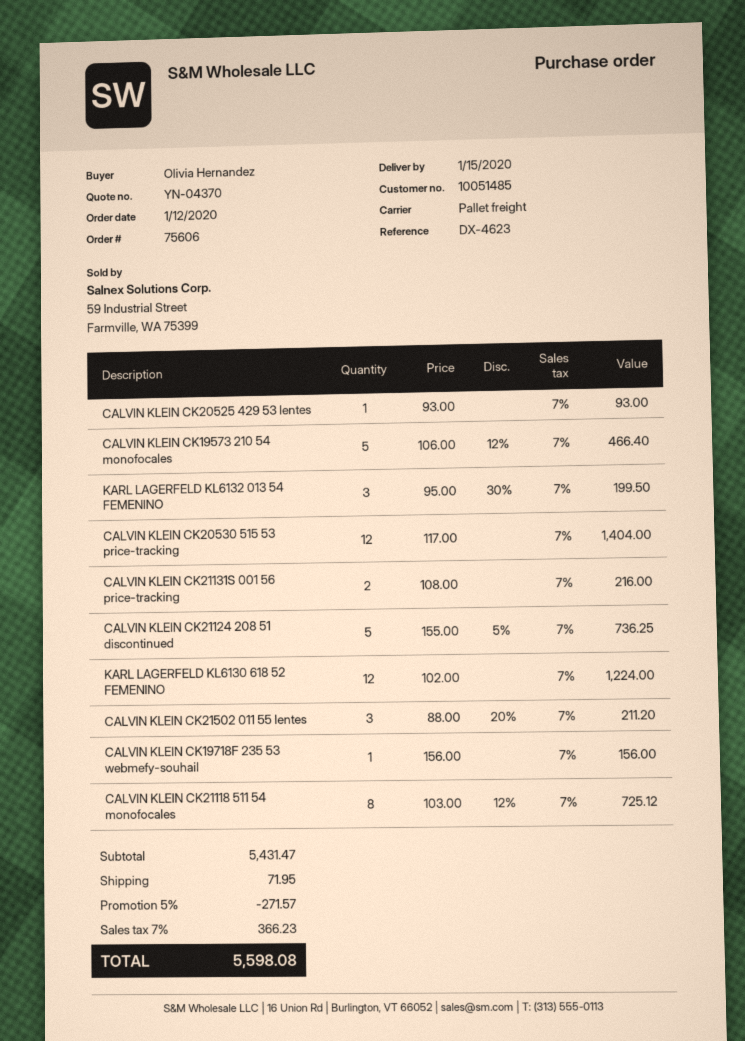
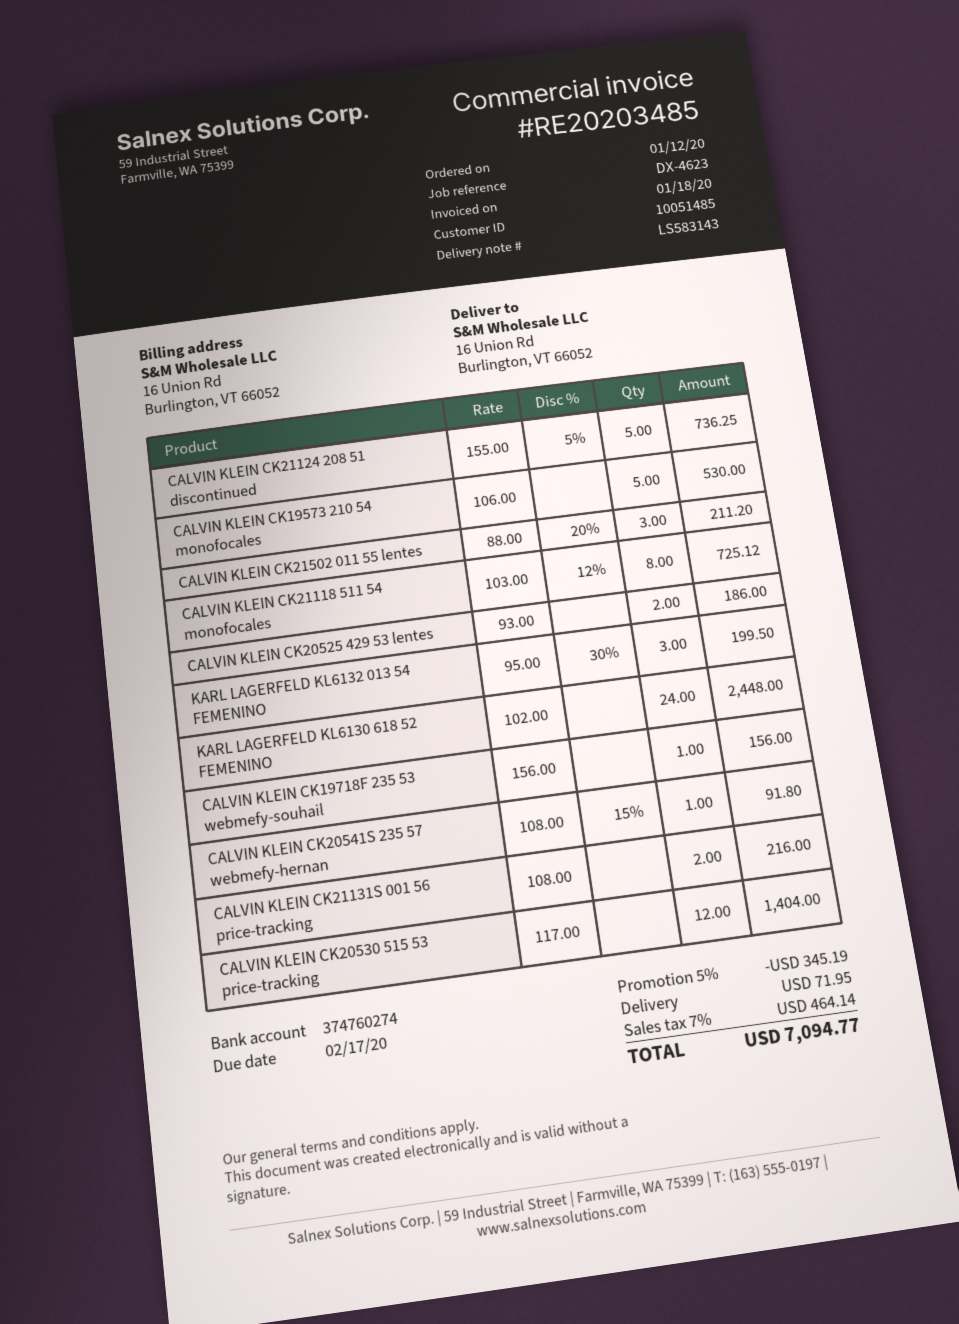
CALVIN KLEIN CK20525 429 53 lentes: 1 x 93.00 = 93.00 -> 2 x 93.00 = 186.00
CALVIN KLEIN CK19573 210 54 monofocales: 5 x 106.00 - 12% = 466.40 -> 5 x 106.00 = 530.00
KARL LAGERFELD KL6130 618 52 FEMENINO: 12 x 102.00 = 1224.00 -> 24 x 102.00 = 2448.00
CALVIN KLEIN CK20541S 235 57 webmefy-hernan: none -> 1 x 108.00 - 15% = 91.80
discount: 5% = 271.57 -> 5% = 345.19
tax: 7% = 366.23 -> 7% = 464.14
total: 5598.08 -> 7094.77

